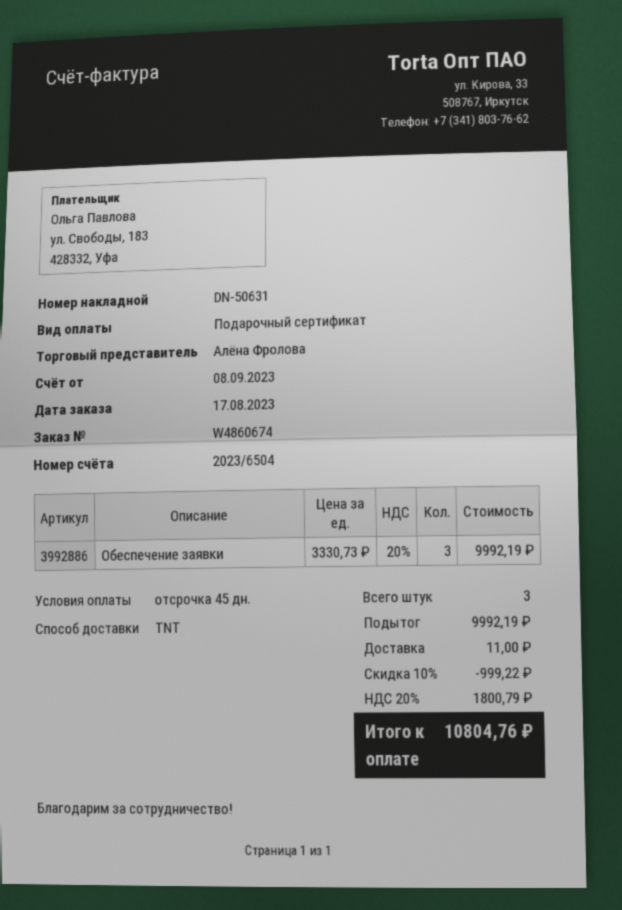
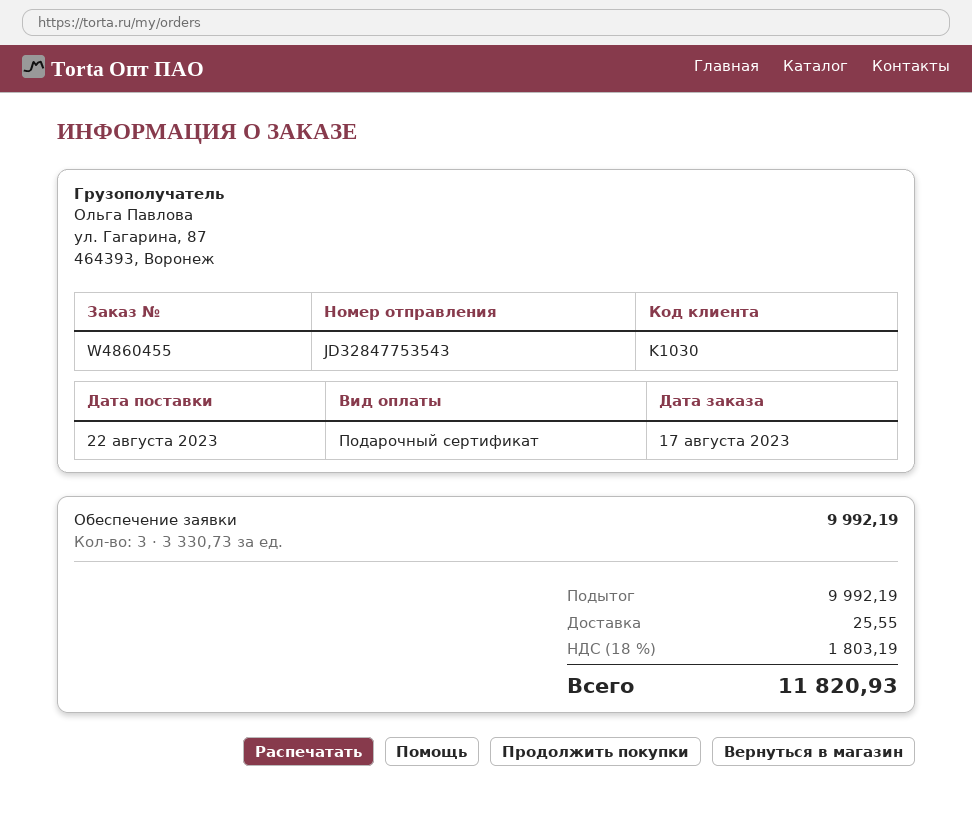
order number: W4860674 -> W4860455
discount: 10% = 999.22 -> none
shipping: 11.00 -> 25.55
tax: 20% = 1800.79 -> 18% = 1803.19
total: 10804.76 -> 11820.93

